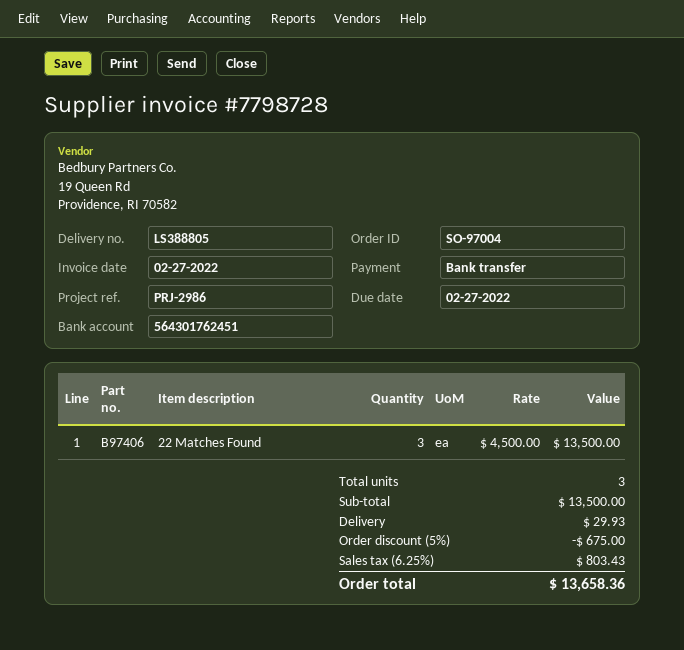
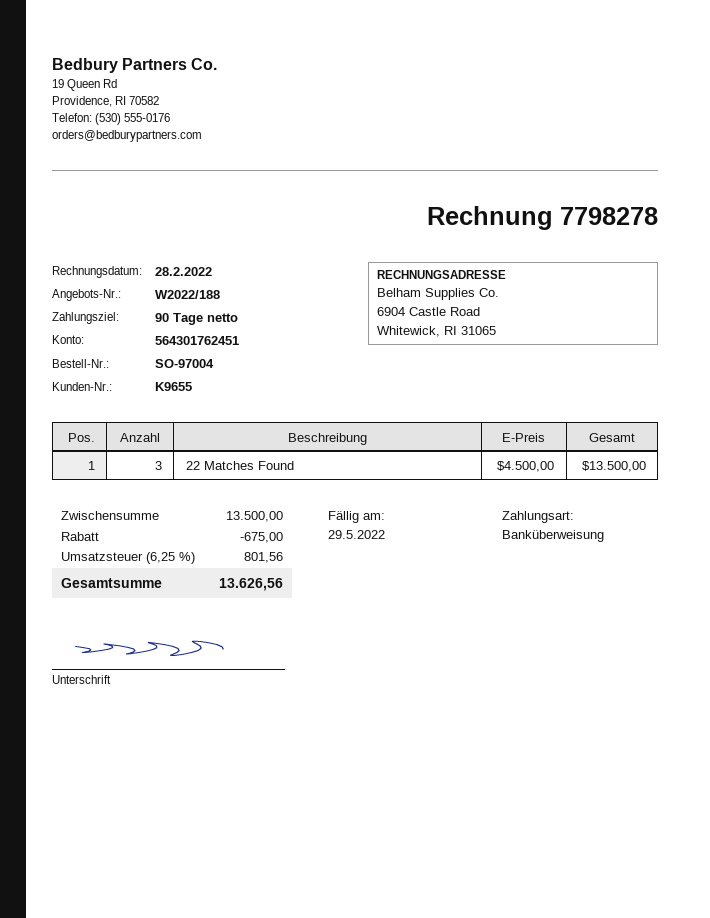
invoice number: 7798728 -> 7798278
invoice date: 2022-02-27 -> 2022-02-28
due date: 2022-02-27 -> 2022-05-29
shipping: 29.93 -> none
tax: 6.25% = 803.43 -> 6.25% = 801.56
total: 13658.36 -> 13626.56

